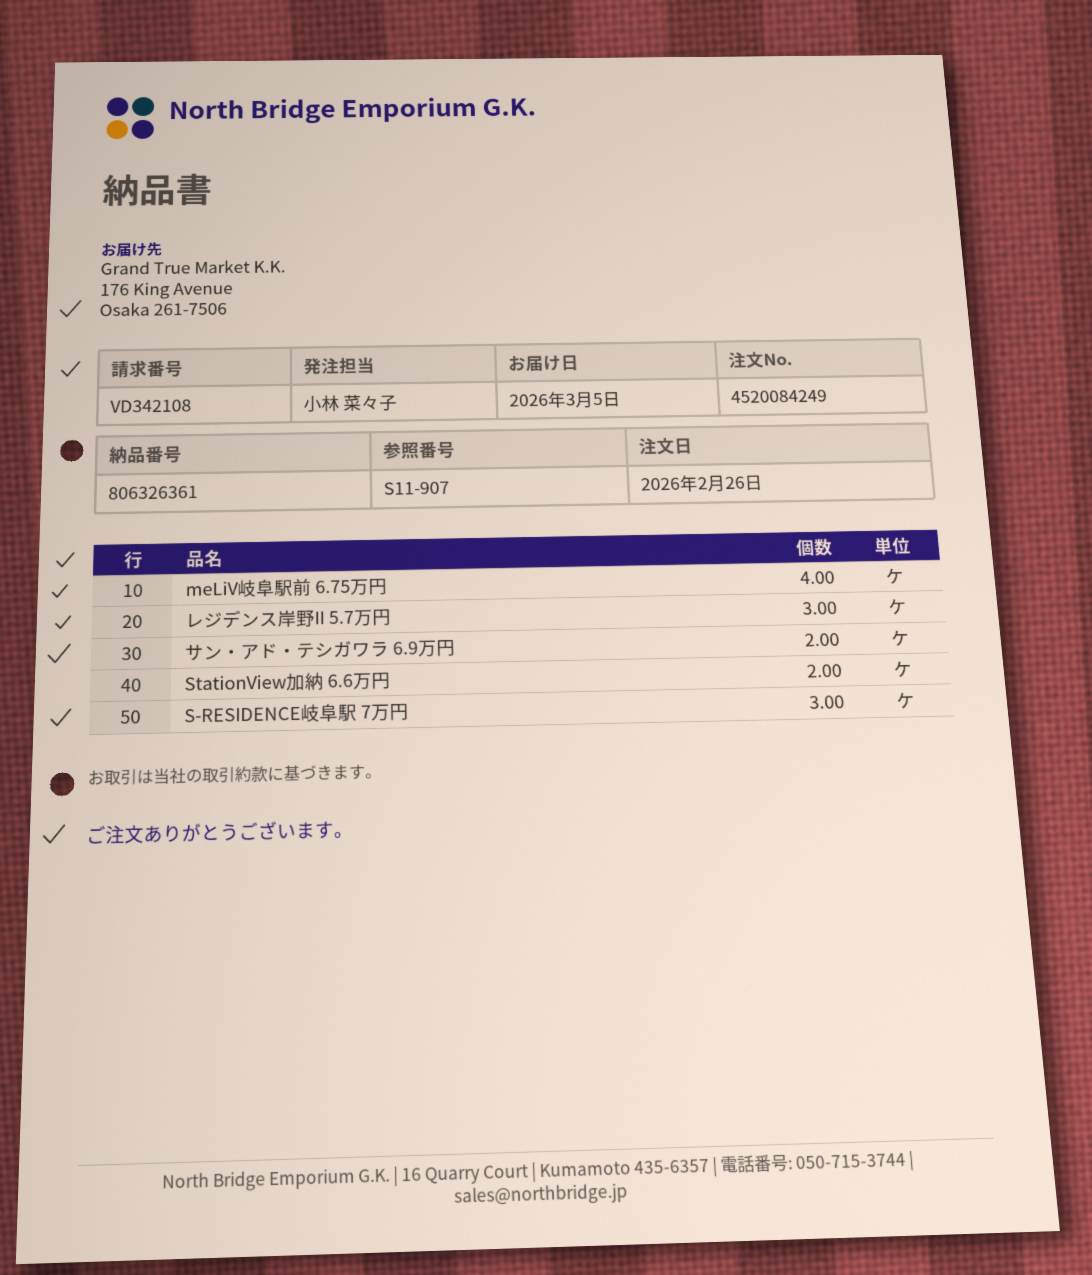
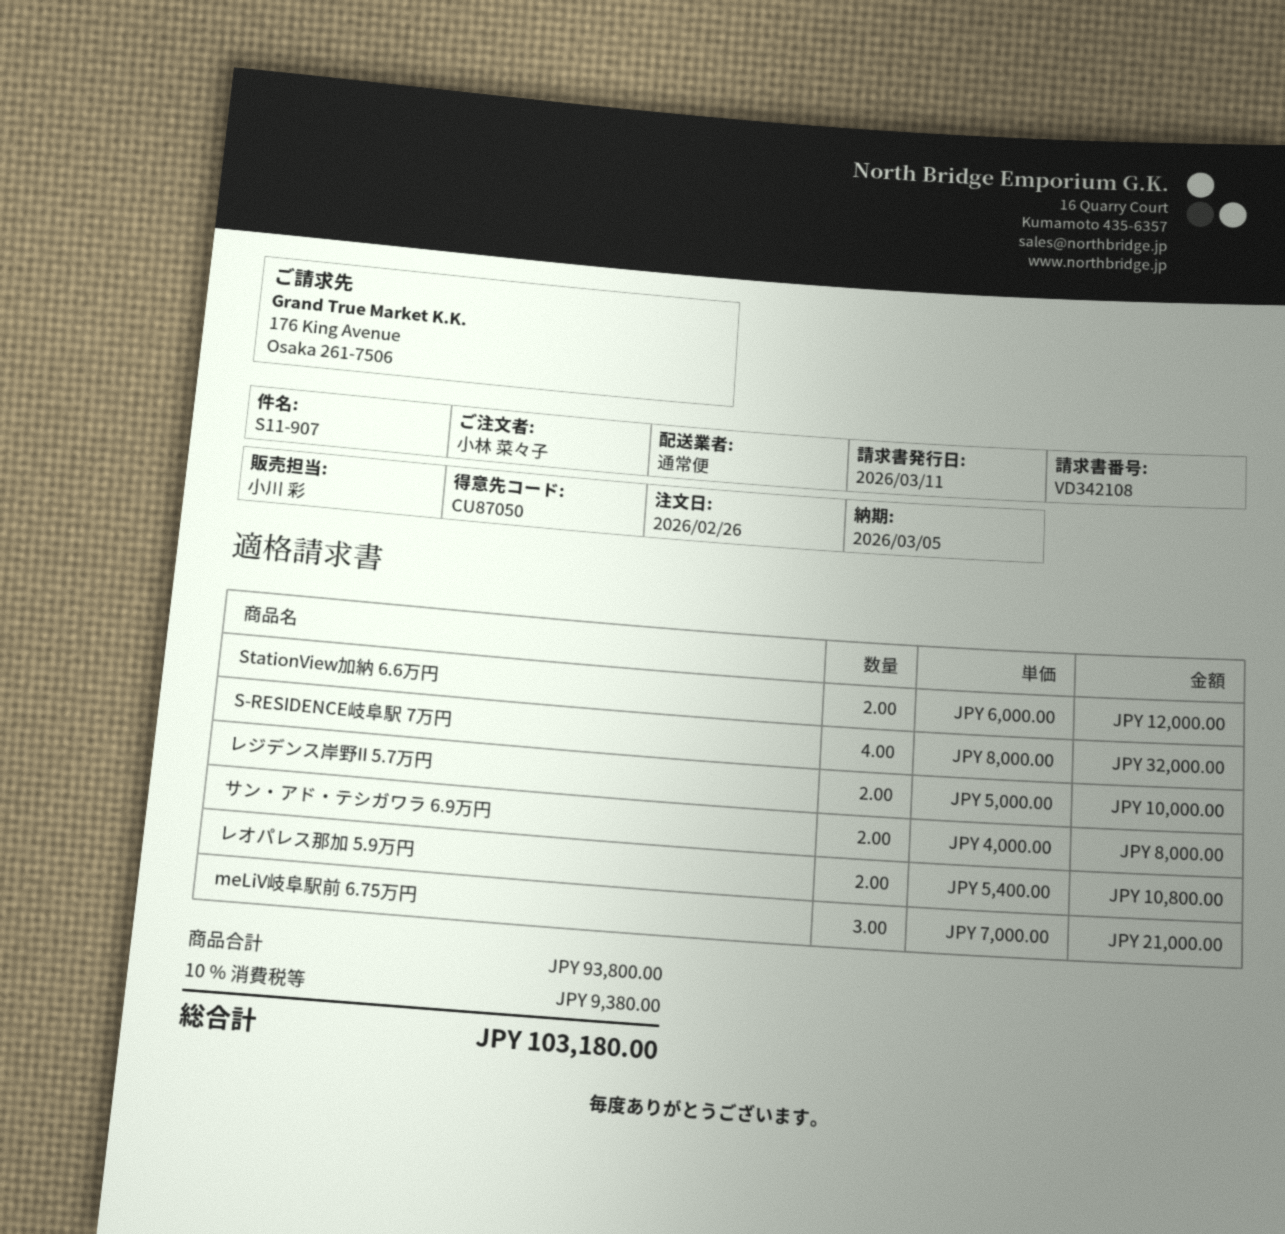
meLiV岐阜駅前 6.75万円: 4 -> 3
レジデンス岸野II 5.7万円: 3 -> 2
S-RESIDENCE岐阜駅 7万円: 3 -> 4
レオパレス那加 5.9万円: none -> 2

